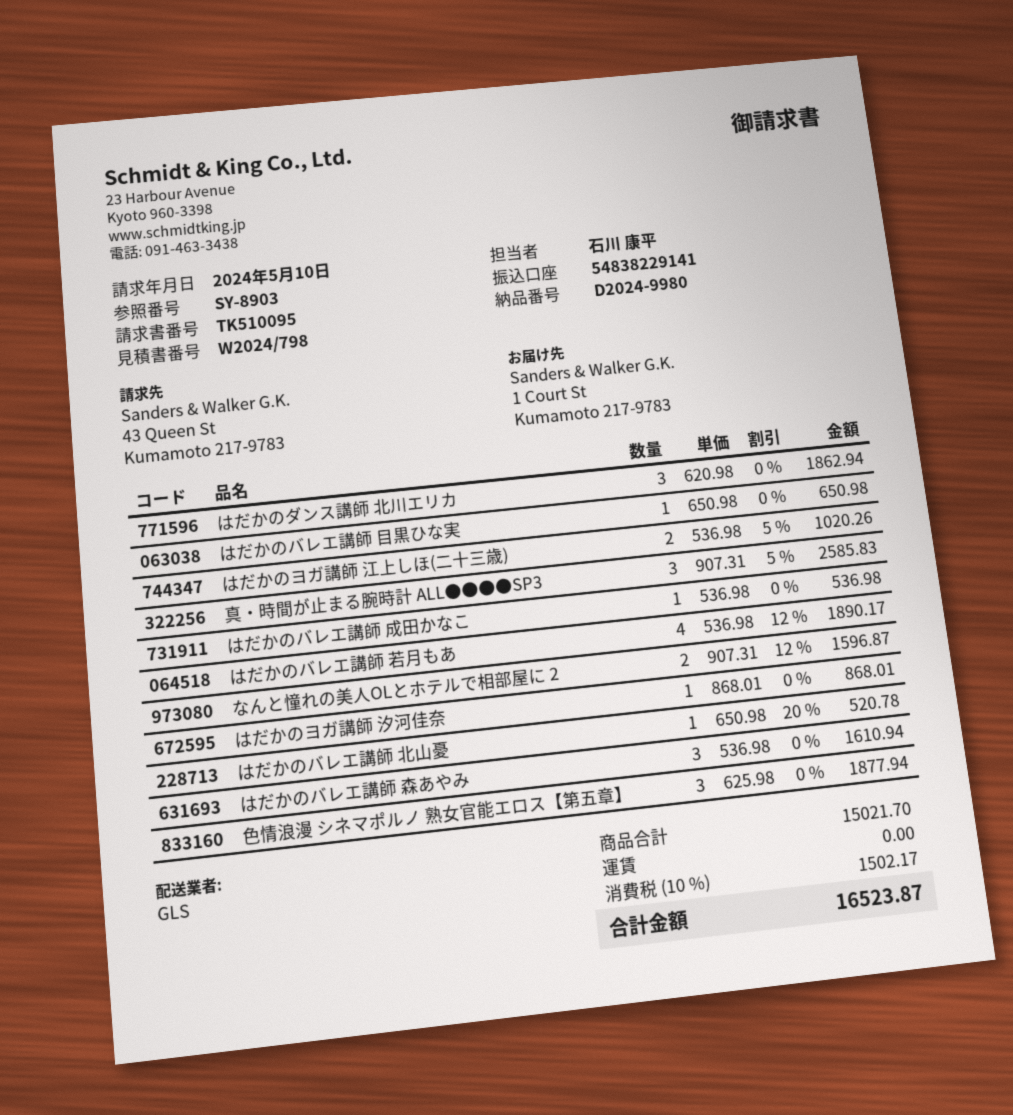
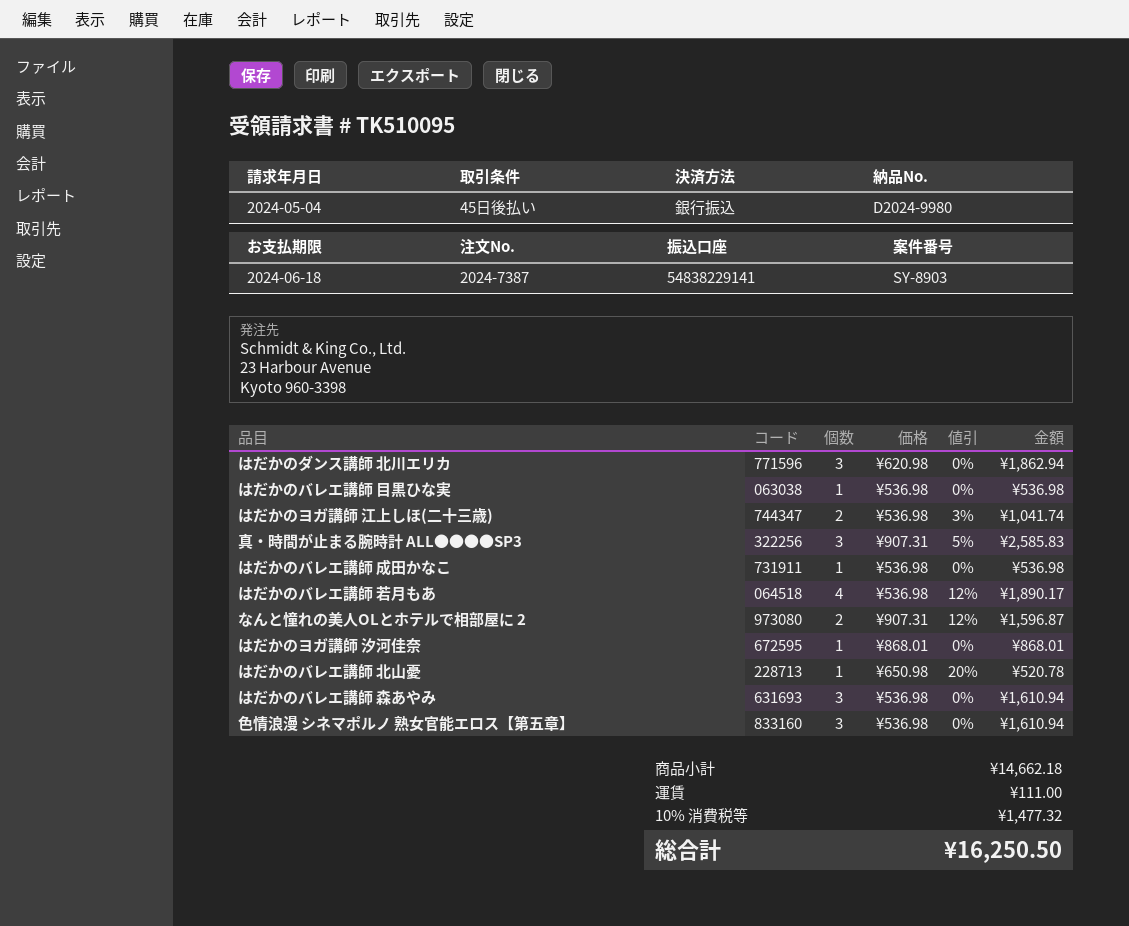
invoice date: 2024-05-10 -> 2024-05-04
はだかのバレエ講師 目黒ひな実: 1 x 650.98 = 650.98 -> 1 x 536.98 = 536.98
はだかのヨガ講師 江上しほ(二十三歳): 2 x 536.98 - 5% = 1020.26 -> 2 x 536.98 - 3% = 1041.74
色情浪漫 シネマポルノ 熟女官能エロス【第五章】: 3 x 625.98 = 1877.94 -> 3 x 536.98 = 1610.94
subtotal: 15021.70 -> 14662.18
shipping: 0.00 -> 111.00
tax: 10% = 1502.17 -> 10% = 1477.32
total: 16523.87 -> 16250.50

